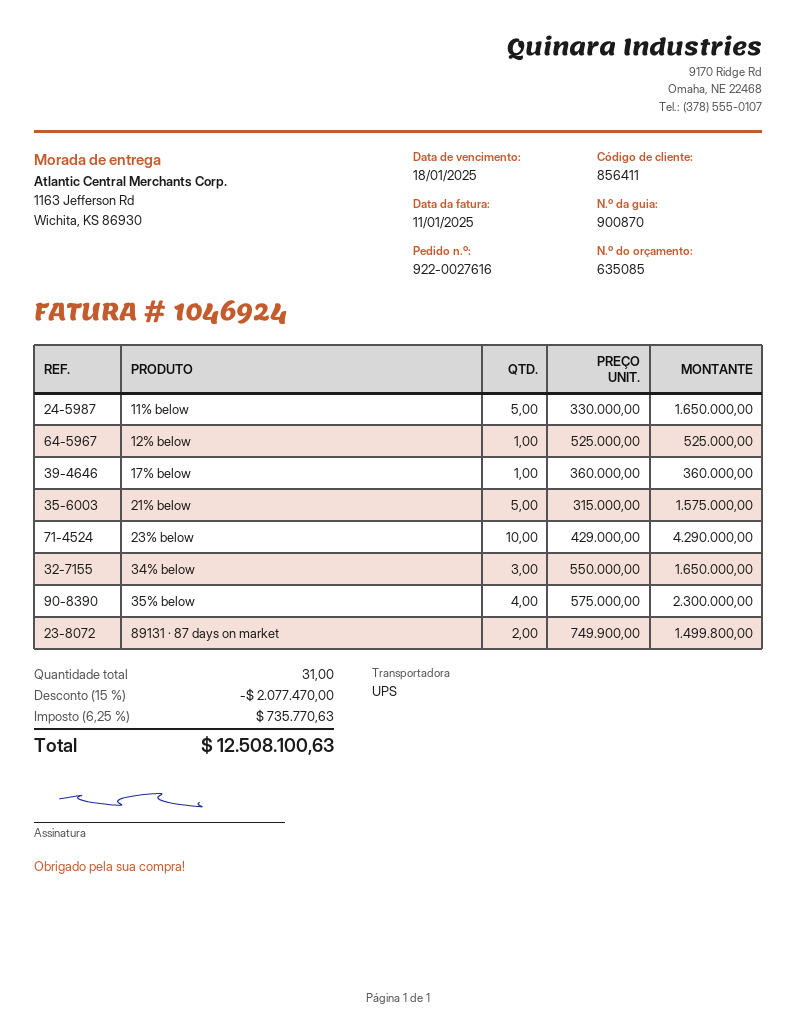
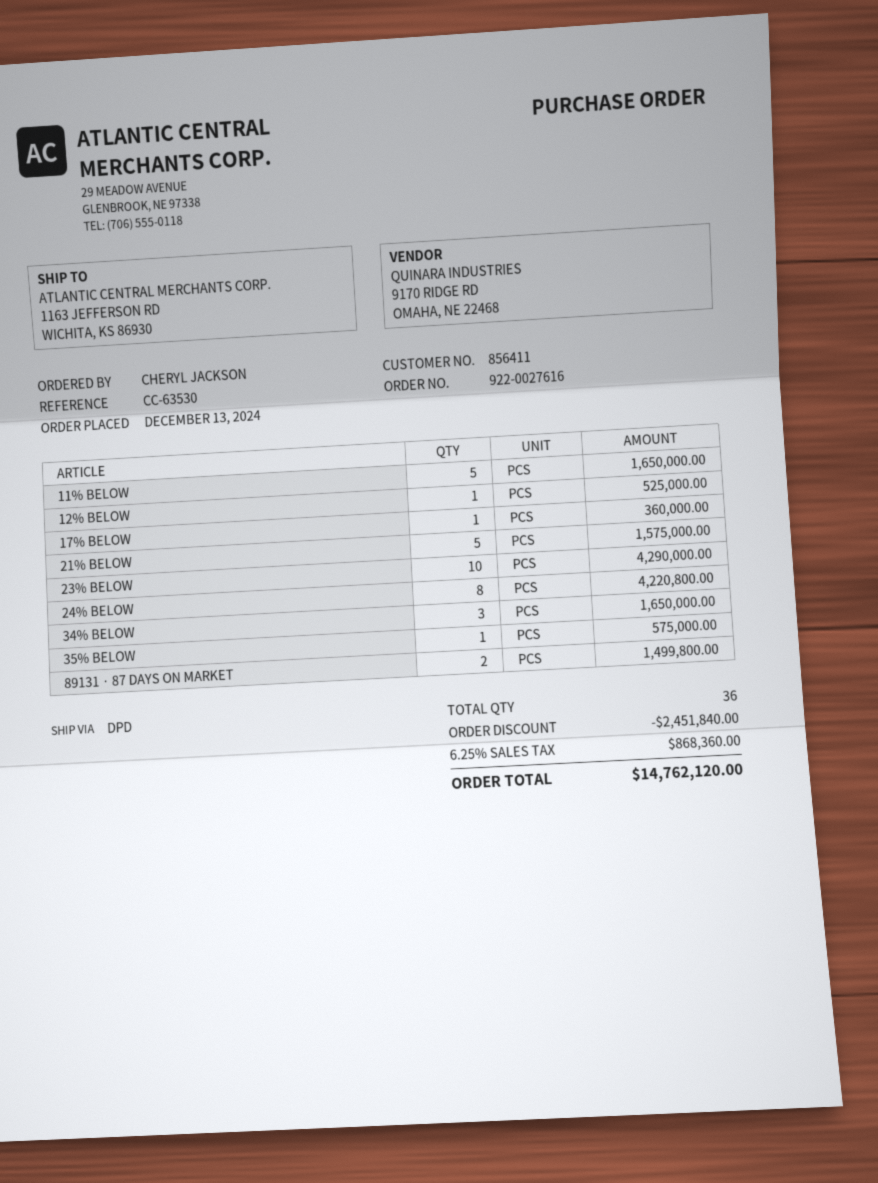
shipping method: UPS -> DPD
35% below: 4 for 2300000.00 -> 1 for 575000.00
24% BELOW: none -> 8 for 4220800.00
total quantity: 31 -> 36
discount: 2077470.00 -> 2451840.00
tax: 6.25% = 735770.63 -> 6.25% = 868360.00
total: 12508100.63 -> 14762120.00

